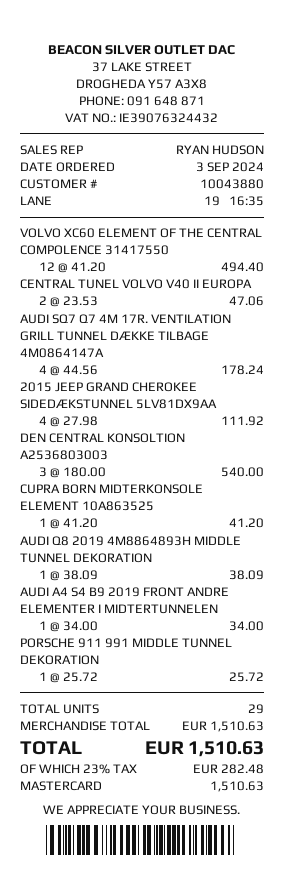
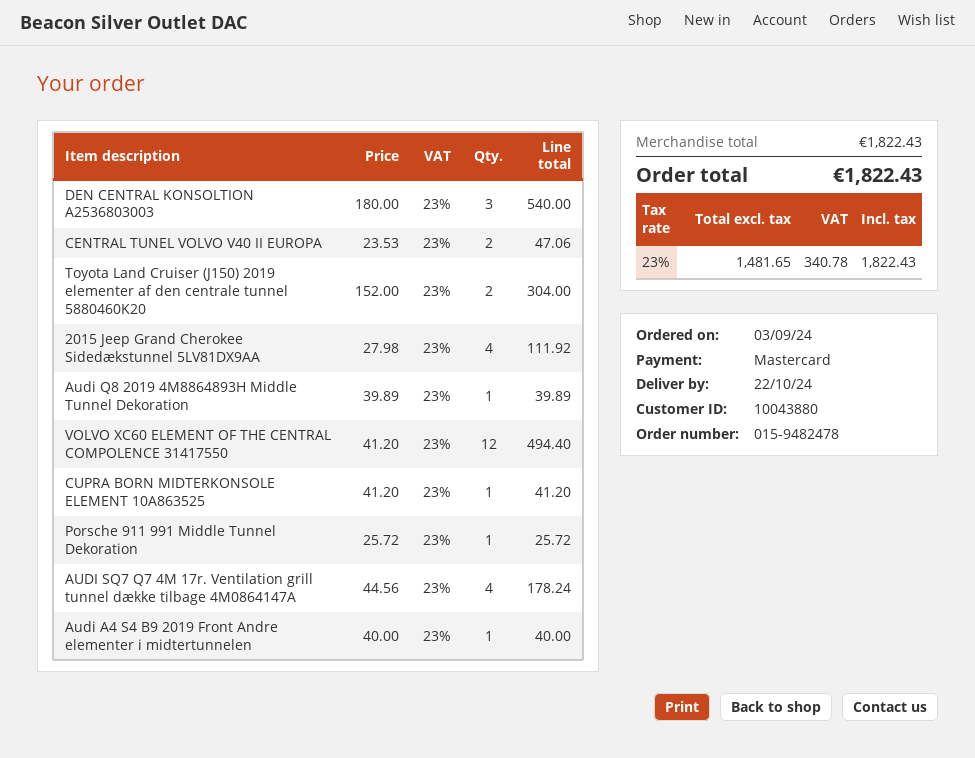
AUDI Q8 2019 4M8864893H MIDDLE TUNNEL DEKORATION: 1 x 38.09 = 38.09 -> 1 x 39.89 = 39.89
AUDI A4 S4 B9 2019 FRONT ANDRE ELEMENTER I MIDTERTUNNELEN: 1 x 34.00 = 34.00 -> 1 x 40.00 = 40.00
Toyota Land Cruiser (J150) 2019 elementer af den centrale tunnel 5880460K20: none -> 2 x 152.00 = 304.00
subtotal: 1510.63 -> 1822.43
tax: 23% = 282.48 -> 23% = 340.78
total: 1510.63 -> 1822.43

